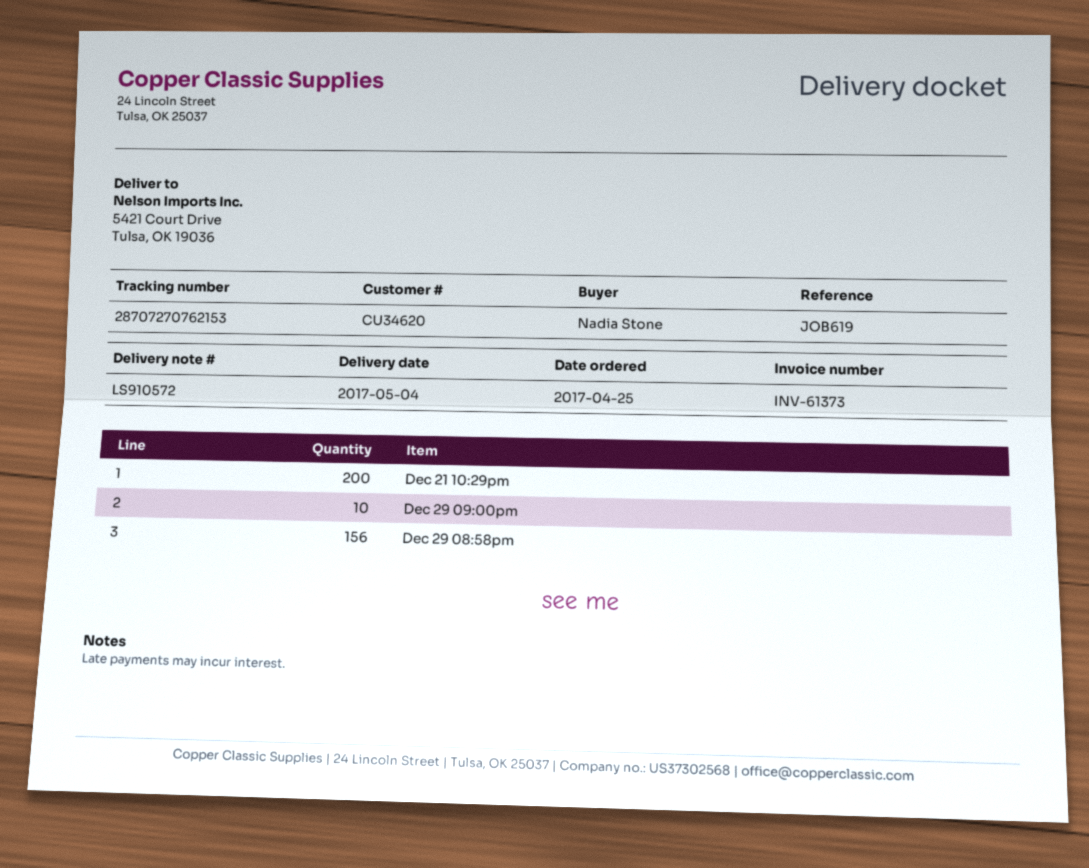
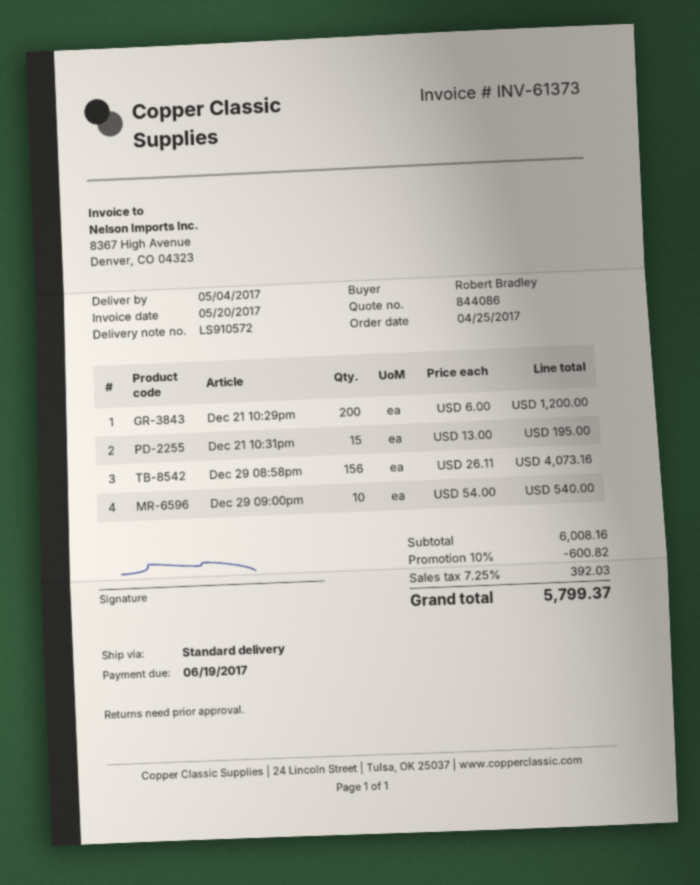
ordered by: Nadia Stone -> Robert Bradley
Dec 21 10:31pm: none -> 15

